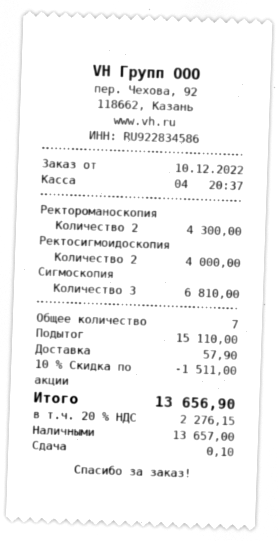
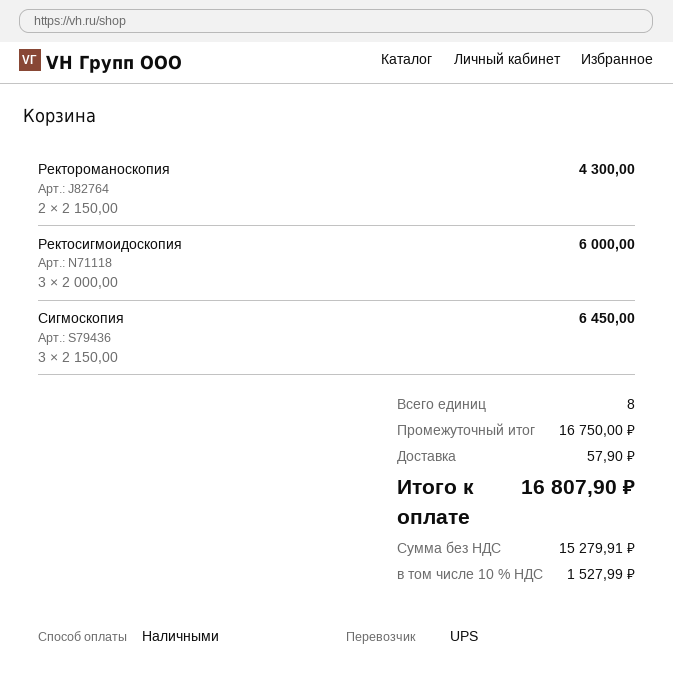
Ректосигмоидоскопия: 2 for 4000.00 -> 3 for 6000.00
Сигмоскопия: 3 for 6810.00 -> 3 for 6450.00
total quantity: 7 -> 8
subtotal: 15110.00 -> 16750.00
discount: 10% = 1511.00 -> none
tax: 20% = 2276.15 -> 10% = 1527.99
total: 13656.90 -> 16807.90

